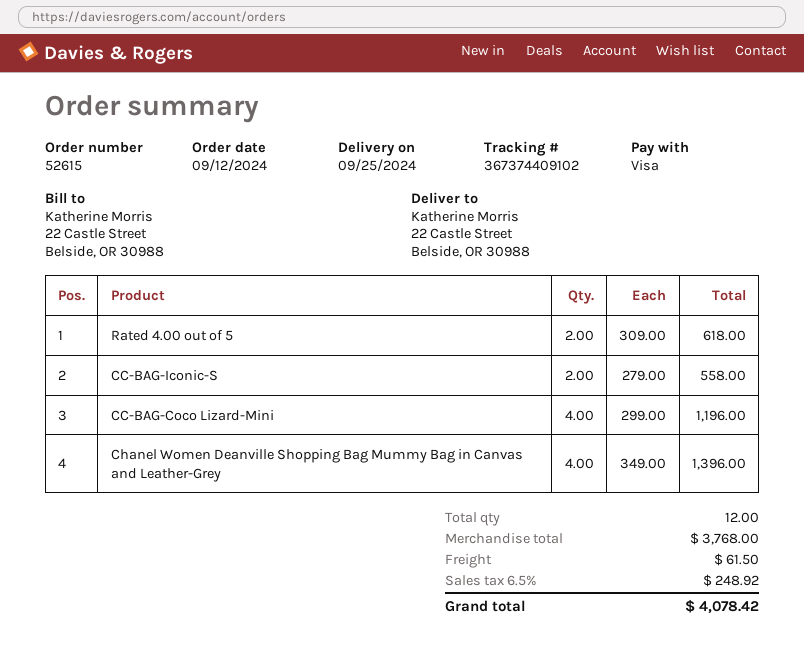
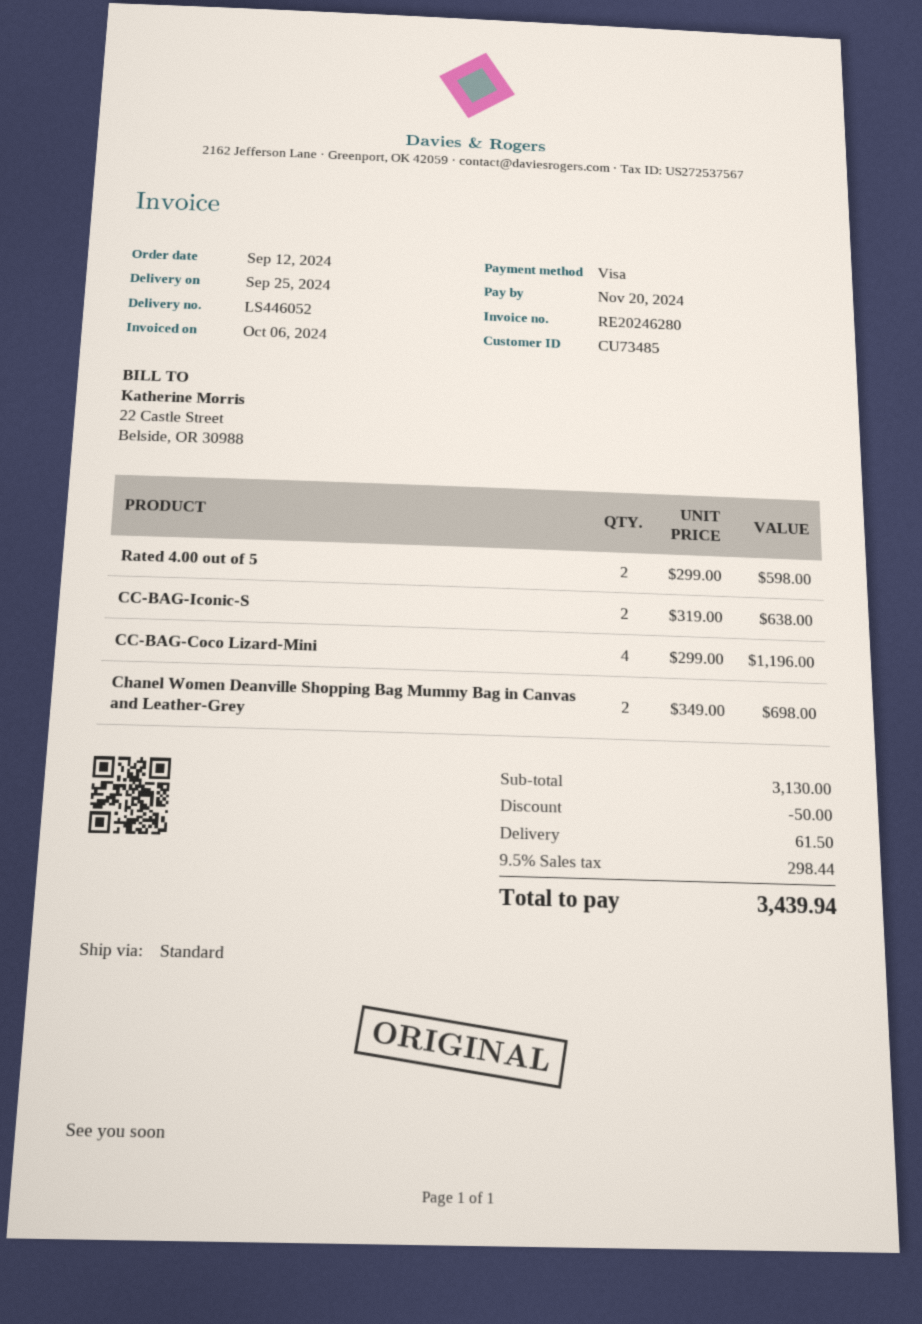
Rated 4.00 out of 5: 2 x 309.00 = 618.00 -> 2 x 299.00 = 598.00
CC-BAG-Iconic-S: 2 x 279.00 = 558.00 -> 2 x 319.00 = 638.00
Chanel Women Deanville Shopping Bag Mummy Bag in Canvas and Leather-Grey: 4 x 349.00 = 1396.00 -> 2 x 349.00 = 698.00
subtotal: 3768.00 -> 3130.00
discount: none -> 50.00
tax: 6.5% = 248.92 -> 9.5% = 298.44
total: 4078.42 -> 3439.94

